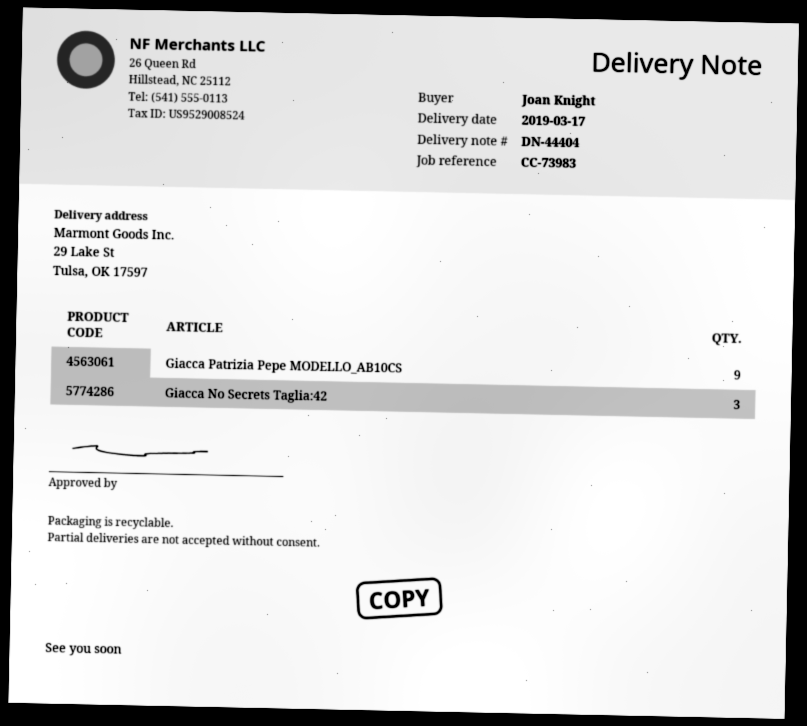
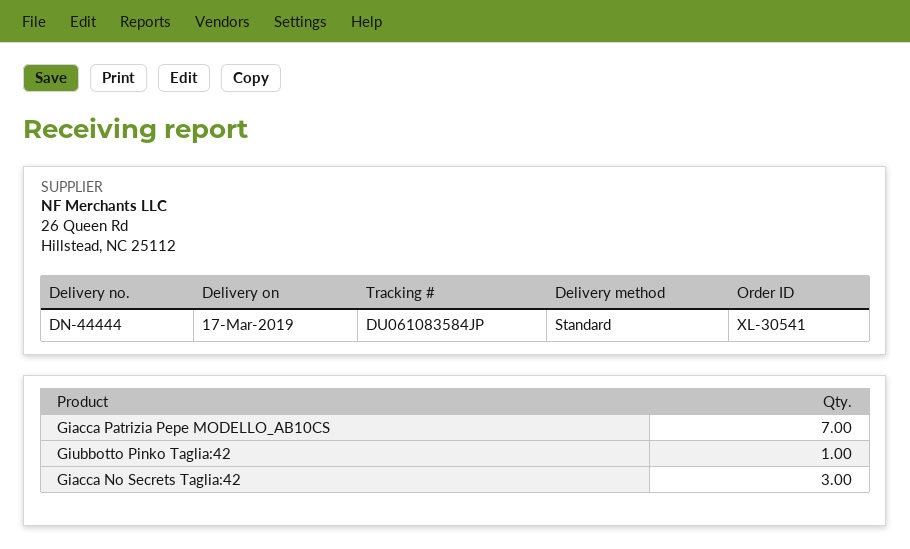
delivery note number: DN-44404 -> DN-44444
Giacca Patrizia Pepe MODELLO_AB10CS: 9 -> 7
Giubbotto Pinko Taglia:42: none -> 1

